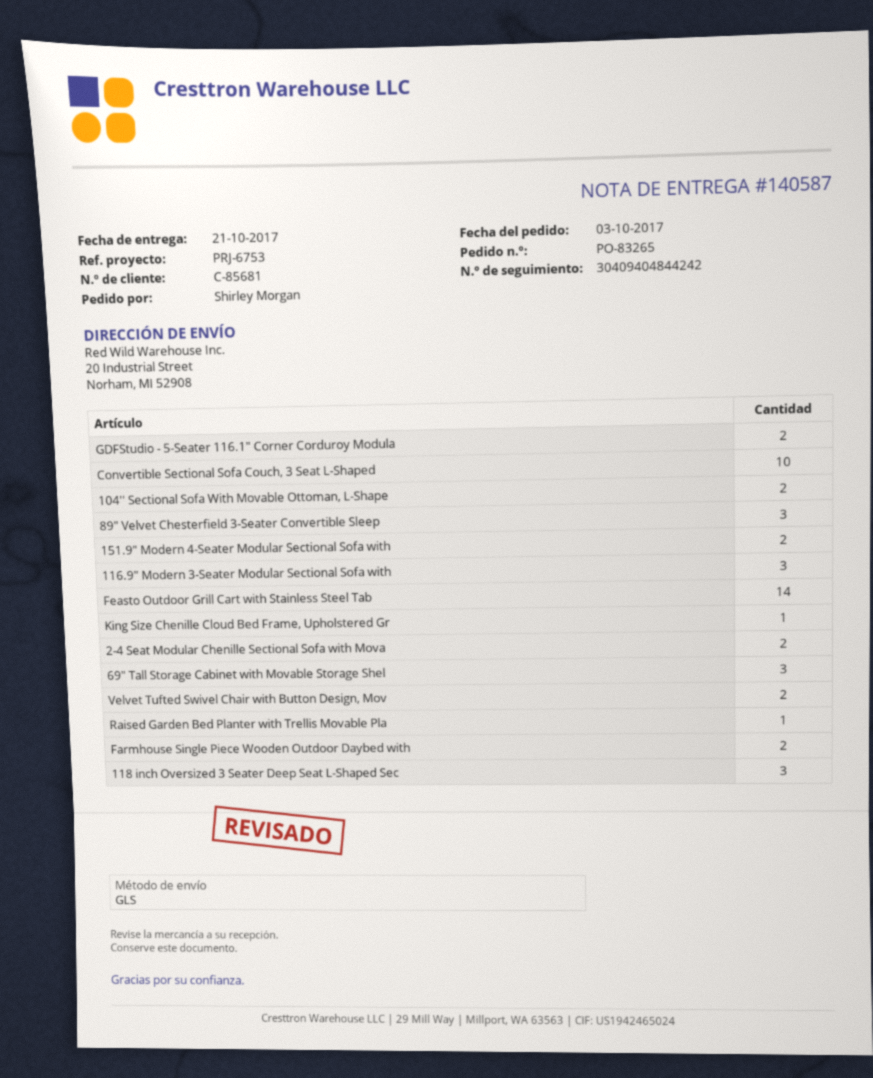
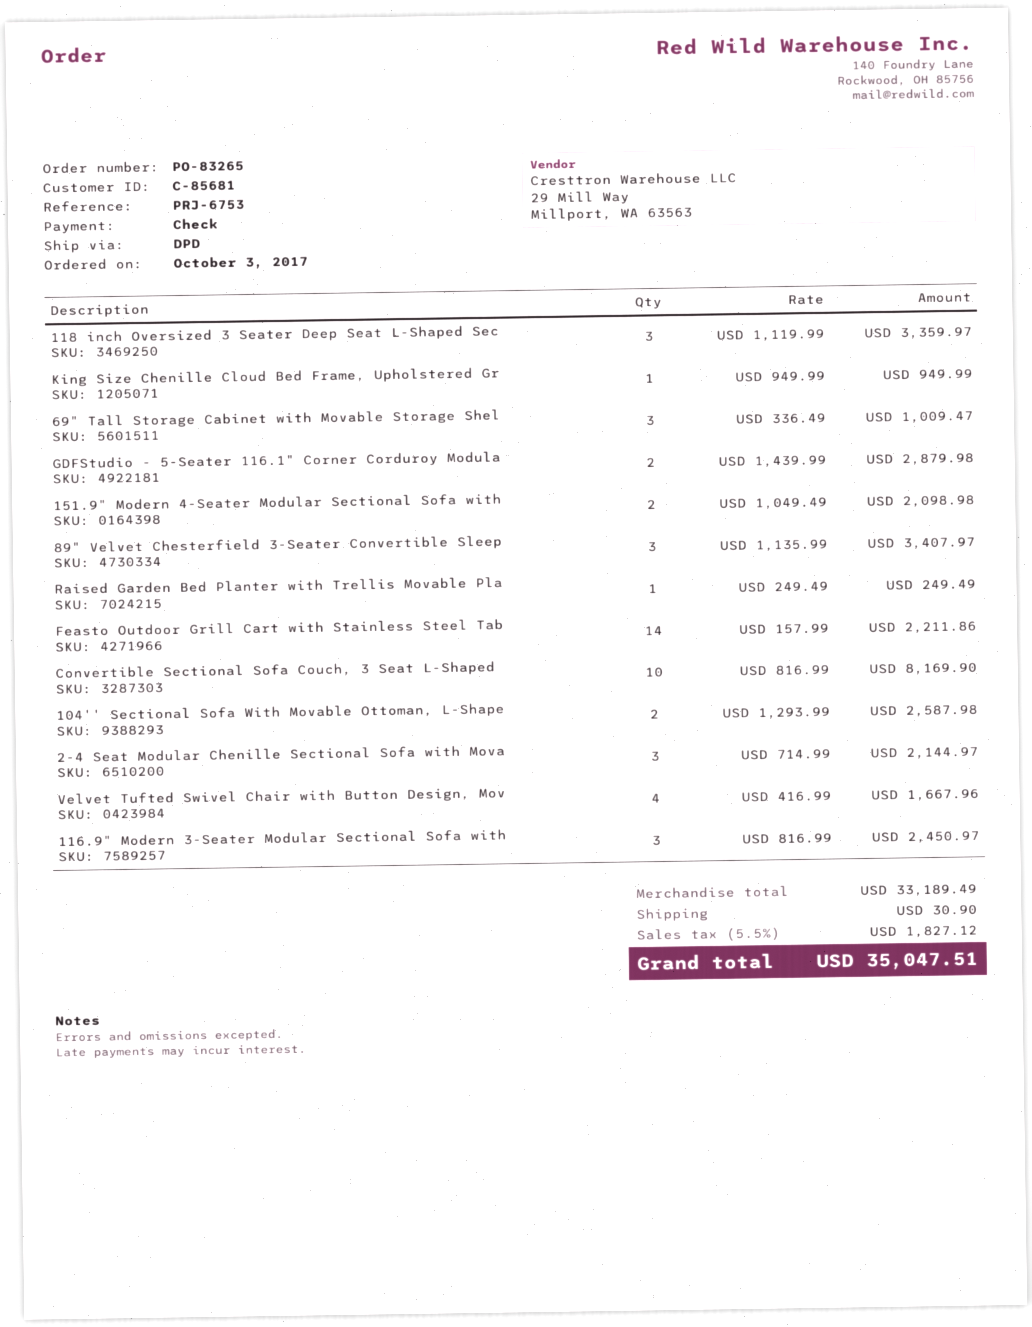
shipping method: GLS -> DPD
2-4 Seat Modular Chenille Sectional Sofa with Mova: 2 -> 3
Velvet Tufted Swivel Chair with Button Design, Mov: 2 -> 4
Farmhouse Single Piece Wooden Outdoor Daybed with: 2 -> none

